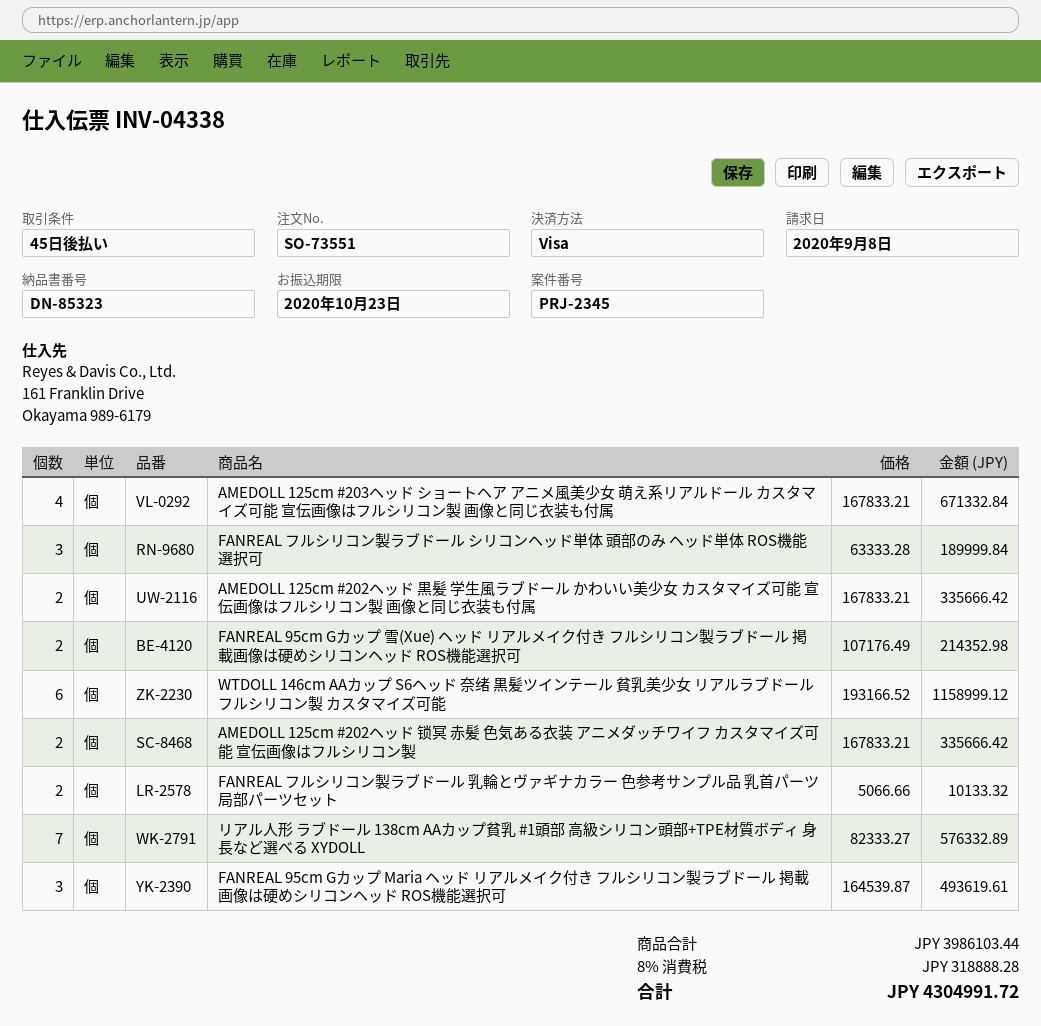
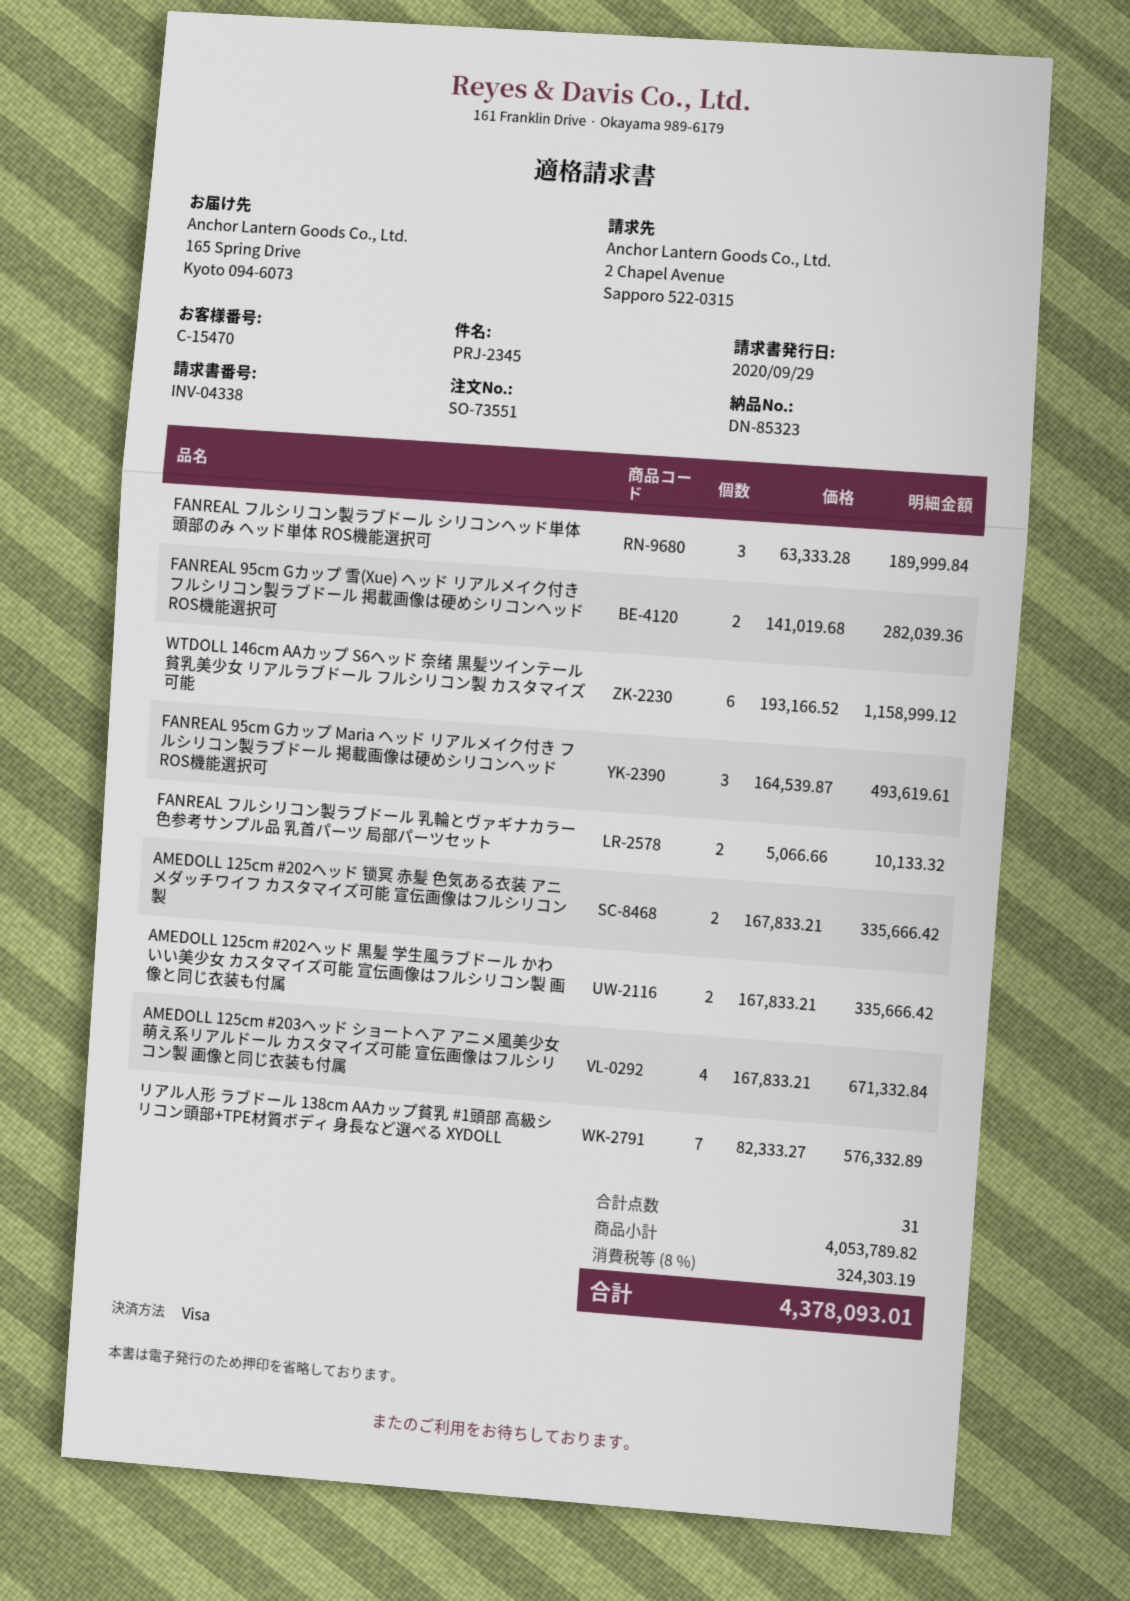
invoice date: 2020-09-08 -> 2020-09-29
FANREAL 95cm Gカップ 雪(Xue) ヘッド リアルメイク付き フルシリコン製ラブドール 掲載画像は硬めシリコンヘッド ROS機能選択可: 2 x 107176.49 = 214352.98 -> 2 x 141019.68 = 282039.36
subtotal: 3986103.44 -> 4053789.82
tax: 8% = 318888.28 -> 8% = 324303.19
total: 4304991.72 -> 4378093.01

